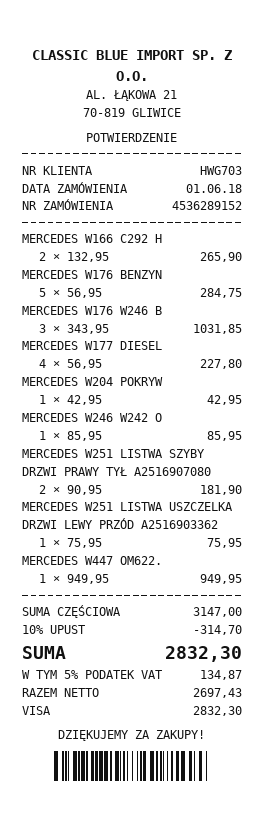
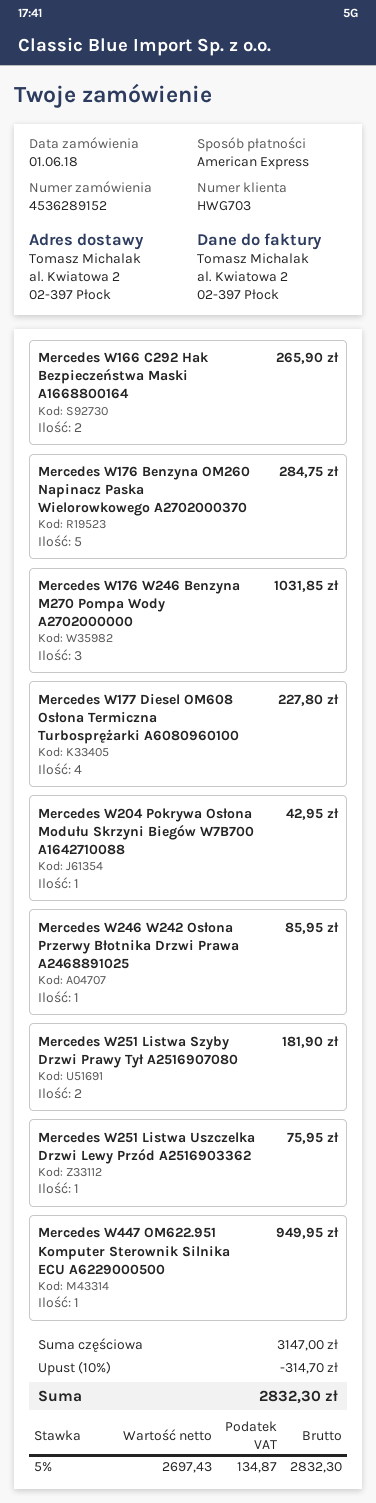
payment method: Visa -> American Express

